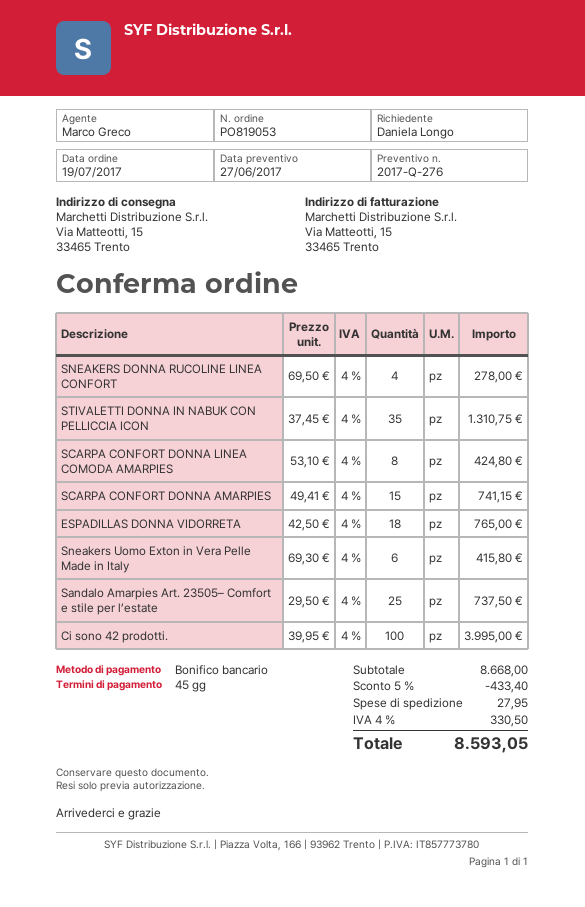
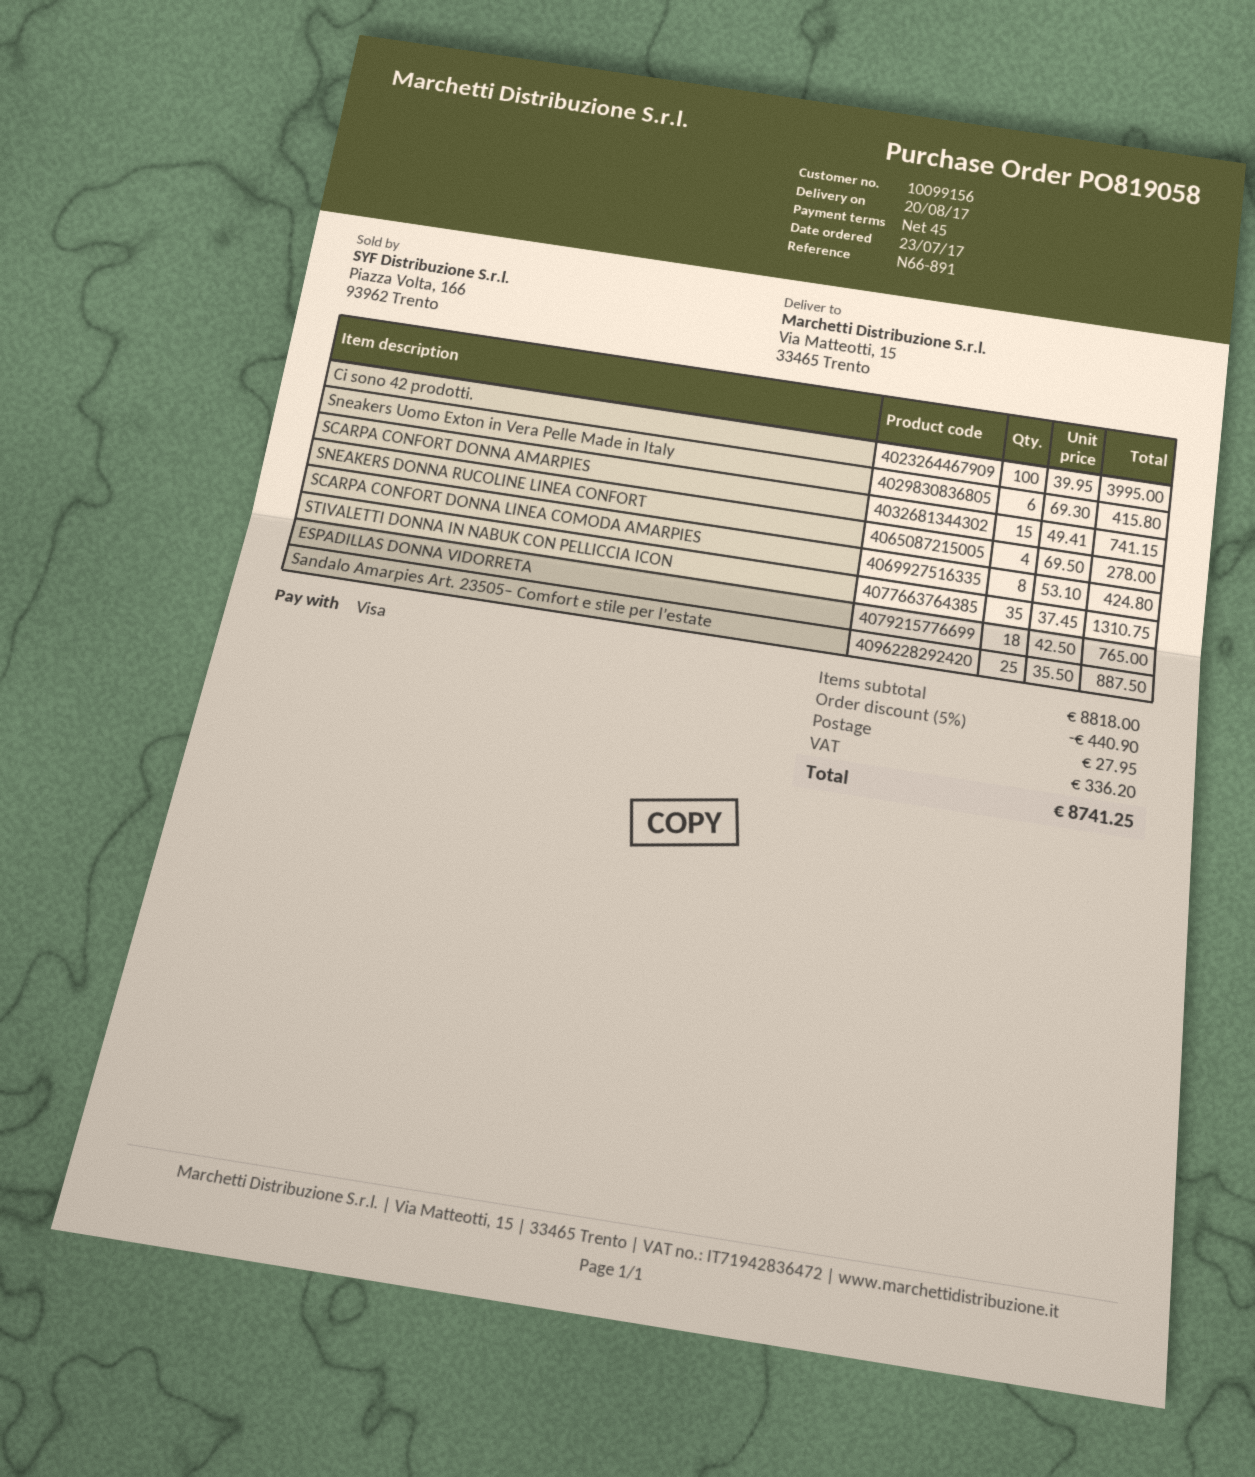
order number: PO819053 -> PO819058
order date: 2017-07-19 -> 2017-07-23
payment method: bank transfer -> Visa
Sandalo Amarpies Art. 23505– Comfort e stile per l’estate: 25 x 29.50 = 737.50 -> 25 x 35.50 = 887.50
subtotal: 8668.00 -> 8818.00
discount: 5% = 433.40 -> 5% = 440.90
tax: 330.50 -> 336.20
total: 8593.05 -> 8741.25

